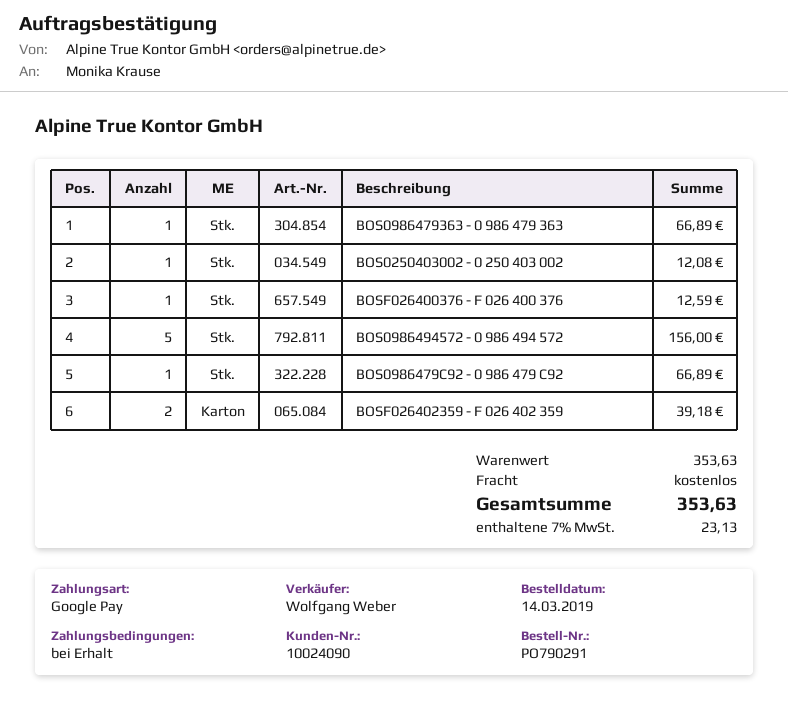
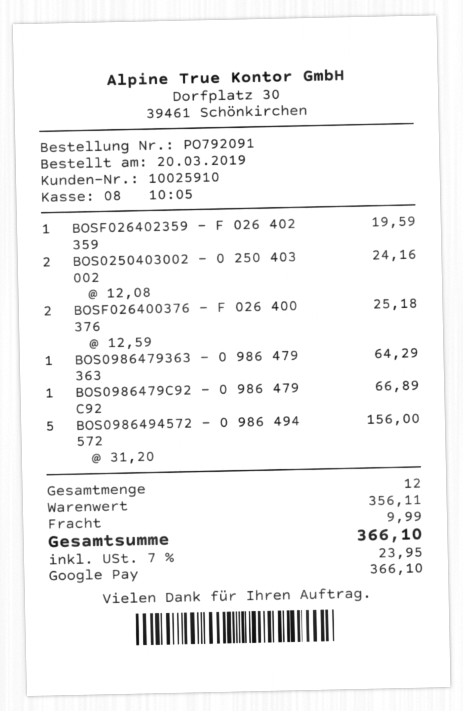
order number: PO790291 -> PO792091
order date: 2019-03-14 -> 2019-03-20
customer number: 10024090 -> 10025910
BOS0986479363 - 0 986 479 363: 1 for 66.89 -> 1 for 64.29
BOS0250403002 - 0 250 403 002: 1 for 12.08 -> 2 for 24.16
BOSF026400376 - F 026 400 376: 1 for 12.59 -> 2 for 25.18
BOSF026402359 - F 026 402 359: 2 for 39.18 -> 1 for 19.59
subtotal: 353.63 -> 356.11
shipping: 0.00 -> 9.99
tax: 7% = 23.13 -> 7% = 23.95
total: 353.63 -> 366.10

